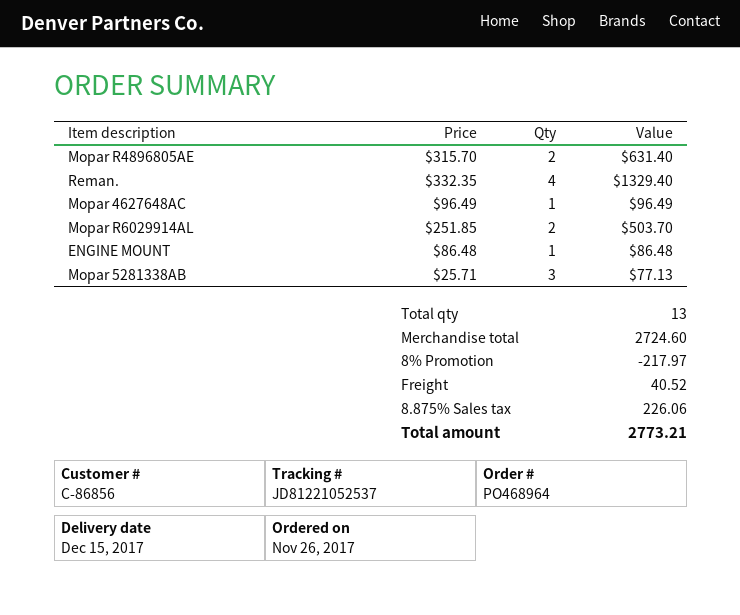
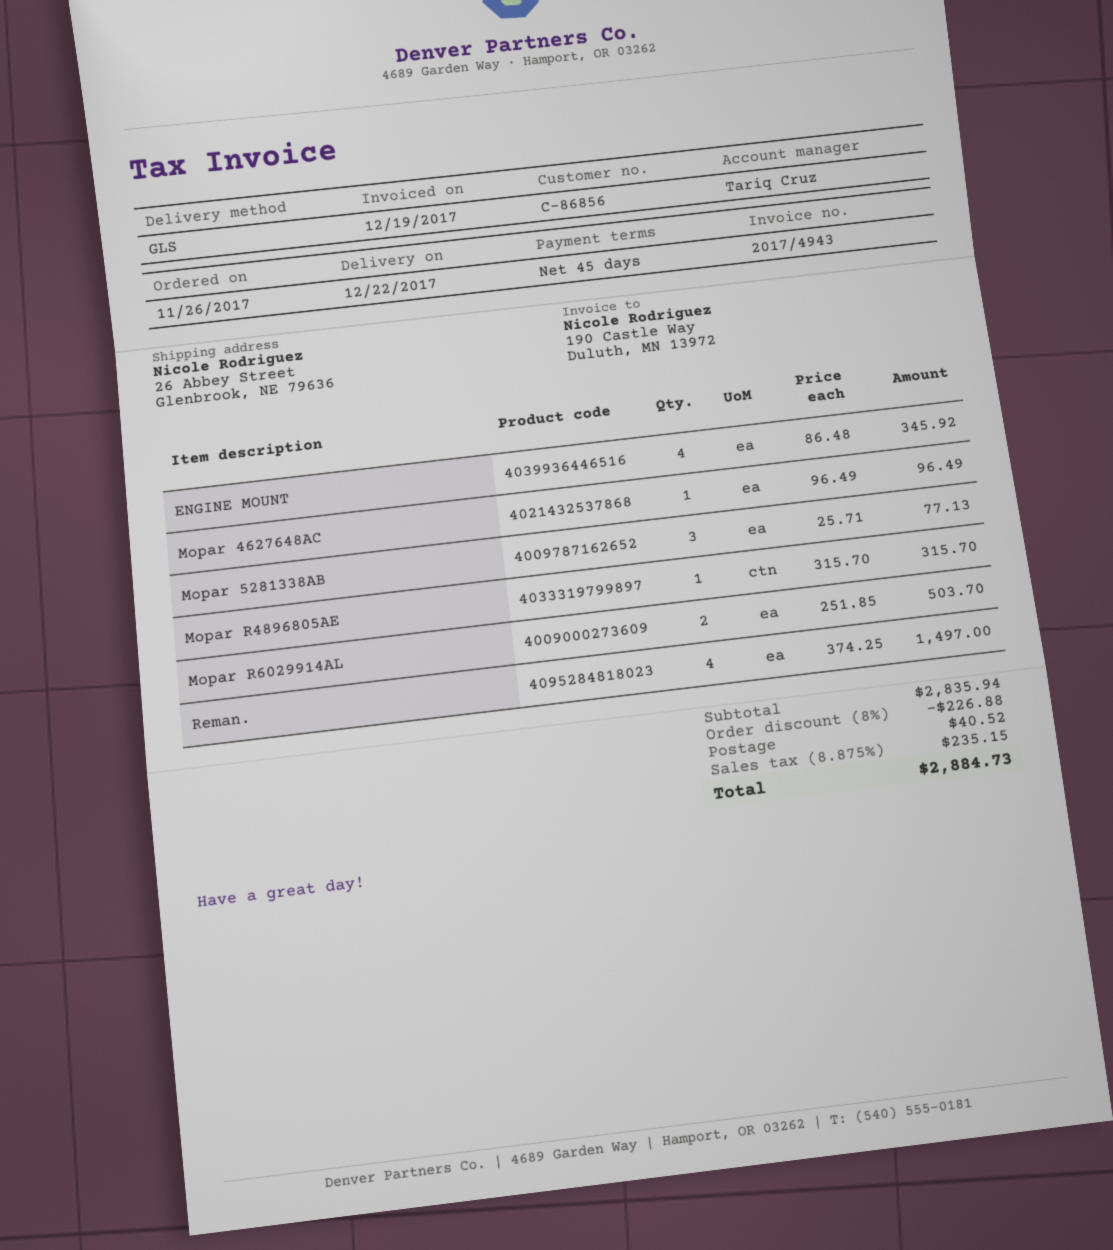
delivery date: 2017-12-15 -> 2017-12-22
Mopar R4896805AE: 2 x 315.70 = 631.40 -> 1 x 315.70 = 315.70
Reman.: 4 x 332.35 = 1329.40 -> 4 x 374.25 = 1497.00
ENGINE MOUNT: 1 x 86.48 = 86.48 -> 4 x 86.48 = 345.92
subtotal: 2724.60 -> 2835.94
discount: 8% = 217.97 -> 8% = 226.88
tax: 8.875% = 226.06 -> 8.875% = 235.15
total: 2773.21 -> 2884.73

